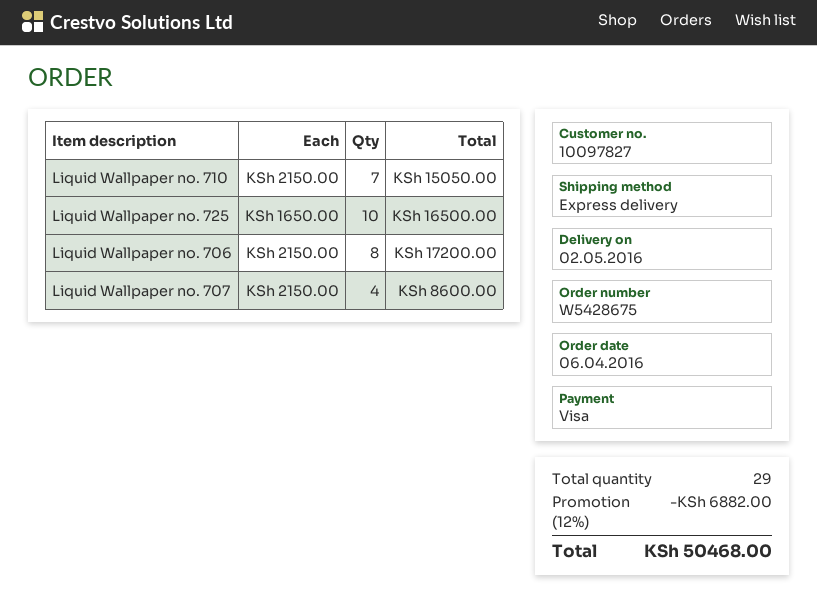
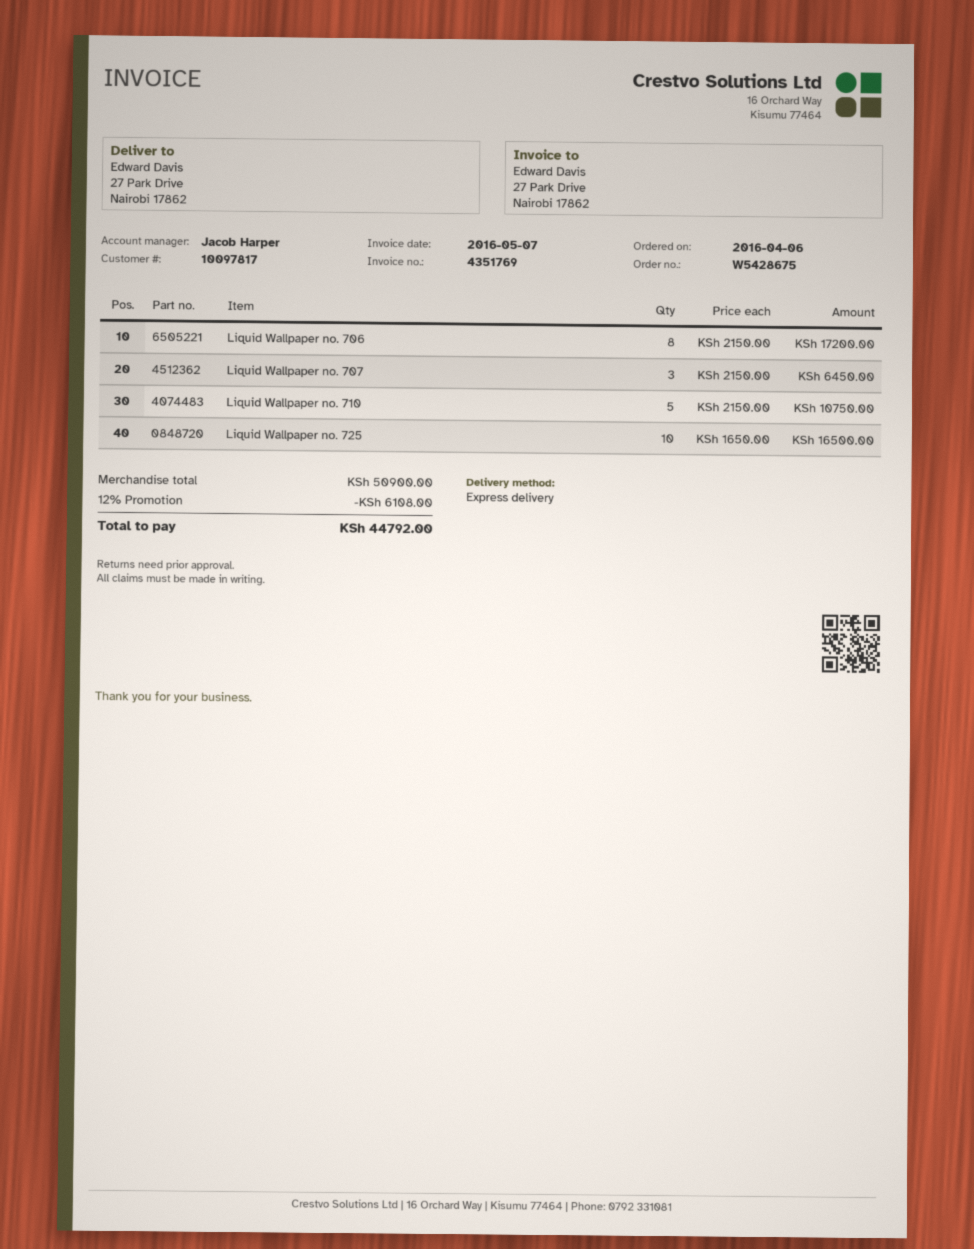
customer number: 10097827 -> 10097817
Liquid Wallpaper no. 710: 7 x 2150.00 = 15050.00 -> 5 x 2150.00 = 10750.00
Liquid Wallpaper no. 707: 4 x 2150.00 = 8600.00 -> 3 x 2150.00 = 6450.00
discount: 12% = 6882.00 -> 12% = 6108.00
total: 50468.00 -> 44792.00

